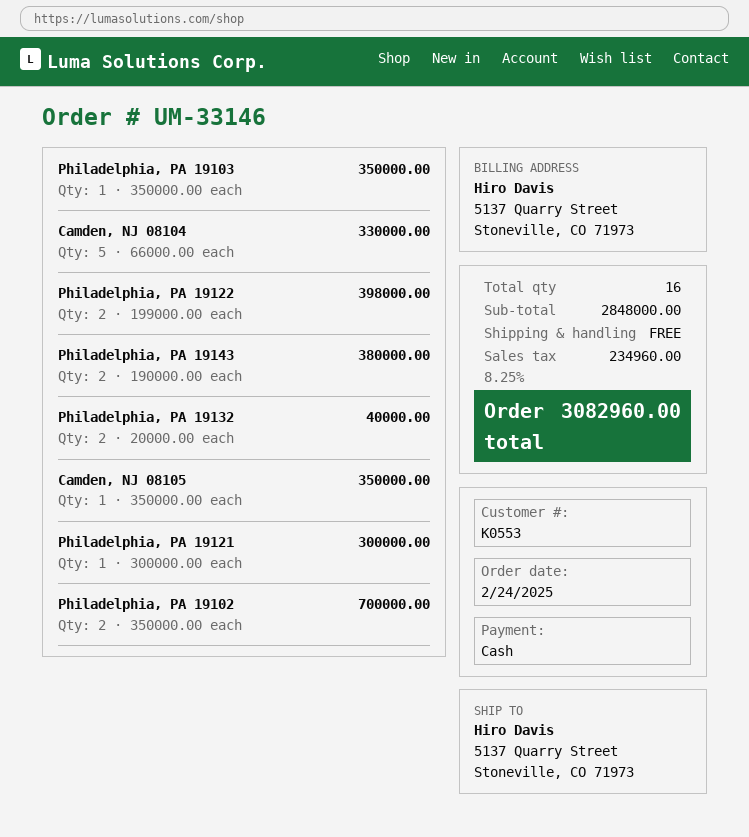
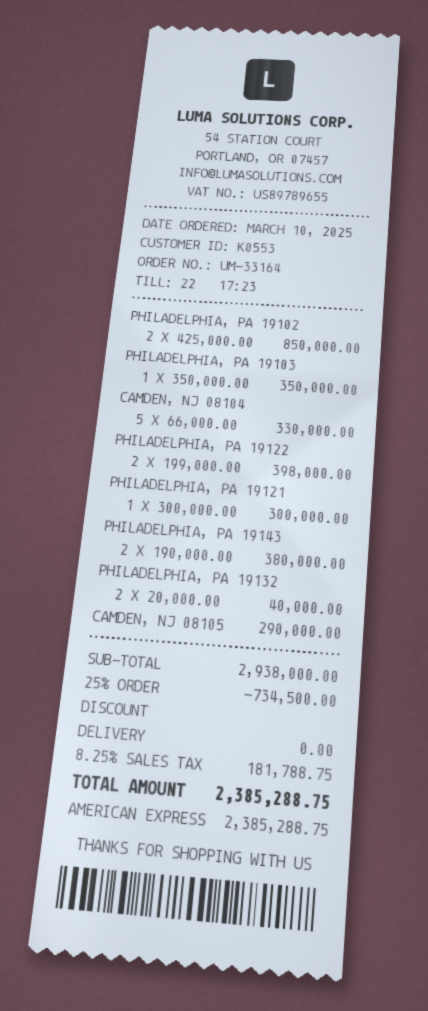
order number: UM-33146 -> UM-33164
order date: 2025-02-24 -> 2025-03-10
payment method: cash -> American Express
Camden, NJ 08105: 1 x 350000.00 = 350000.00 -> 1 x 290000.00 = 290000.00
Philadelphia, PA 19102: 2 x 350000.00 = 700000.00 -> 2 x 425000.00 = 850000.00
subtotal: 2848000.00 -> 2938000.00
discount: none -> 25% = 734500.00
tax: 8.25% = 234960.00 -> 8.25% = 181788.75
total: 3082960.00 -> 2385288.75

